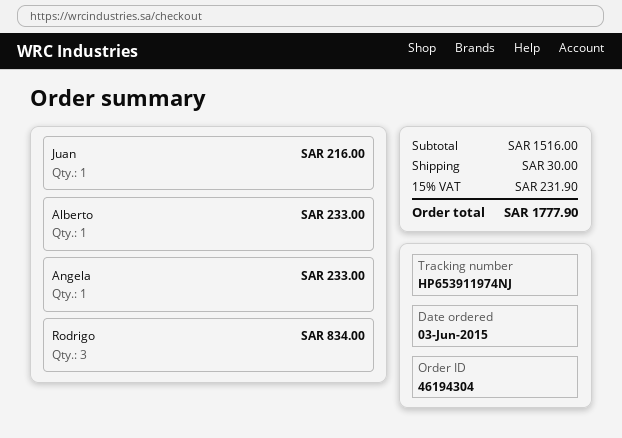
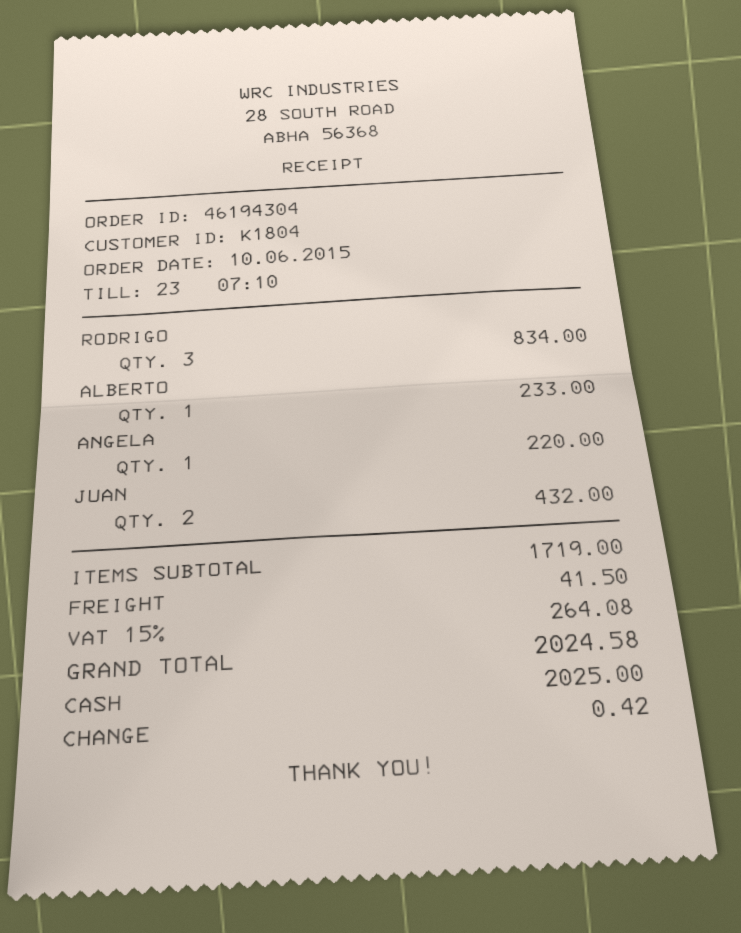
order date: 2015-06-03 -> 2015-06-10
Juan: 1 for 216.00 -> 2 for 432.00
Angela: 1 for 233.00 -> 1 for 220.00
subtotal: 1516.00 -> 1719.00
shipping: 30.00 -> 41.50
tax: 15% = 231.90 -> 15% = 264.08
total: 1777.90 -> 2024.58

